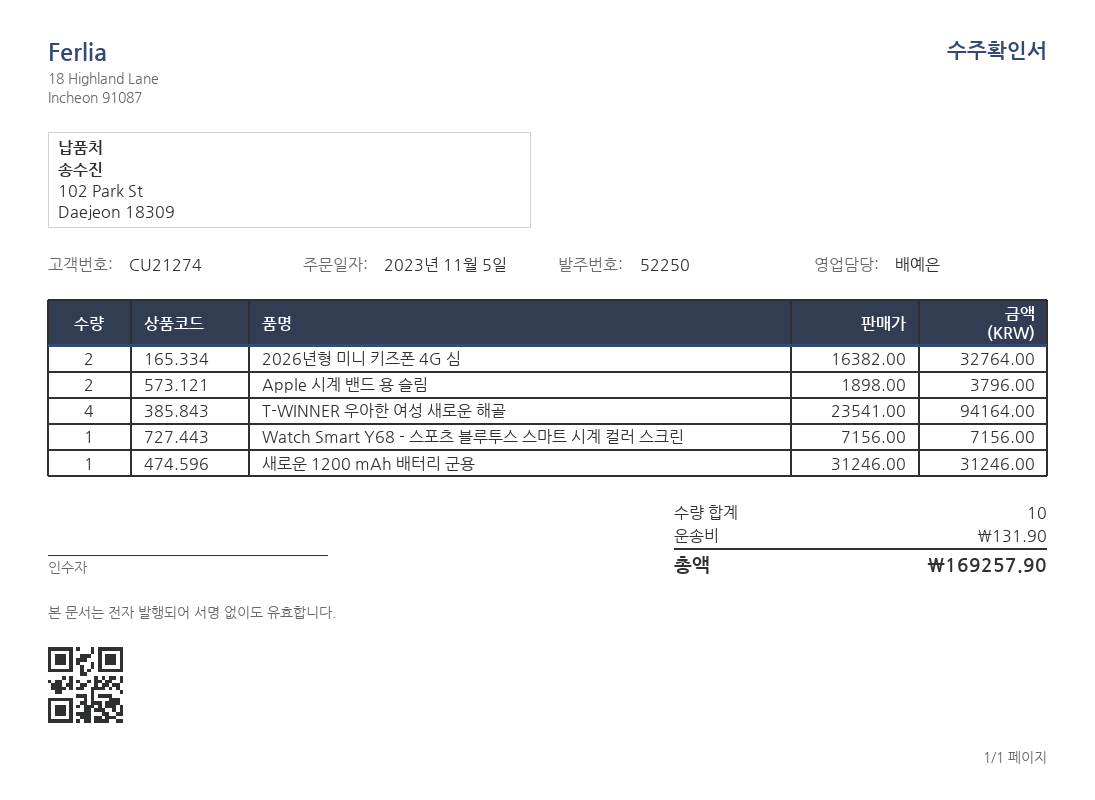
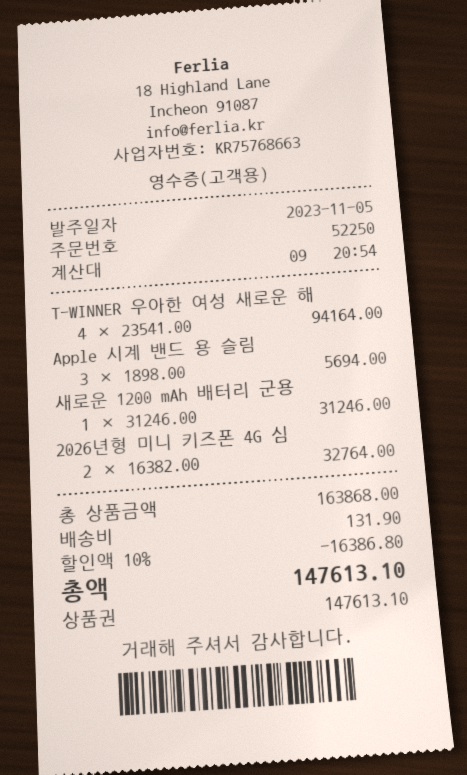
Apple 시계 밴드 용 슬림: 2 x 1898.00 = 3796.00 -> 3 x 1898.00 = 5694.00
Watch Smart Y68 - 스포츠 블루투스 스마트 시계 컬러 스크린: 1 x 7156.00 = 7156.00 -> none
discount: none -> 10% = 16386.80
total: 169257.90 -> 147613.10

